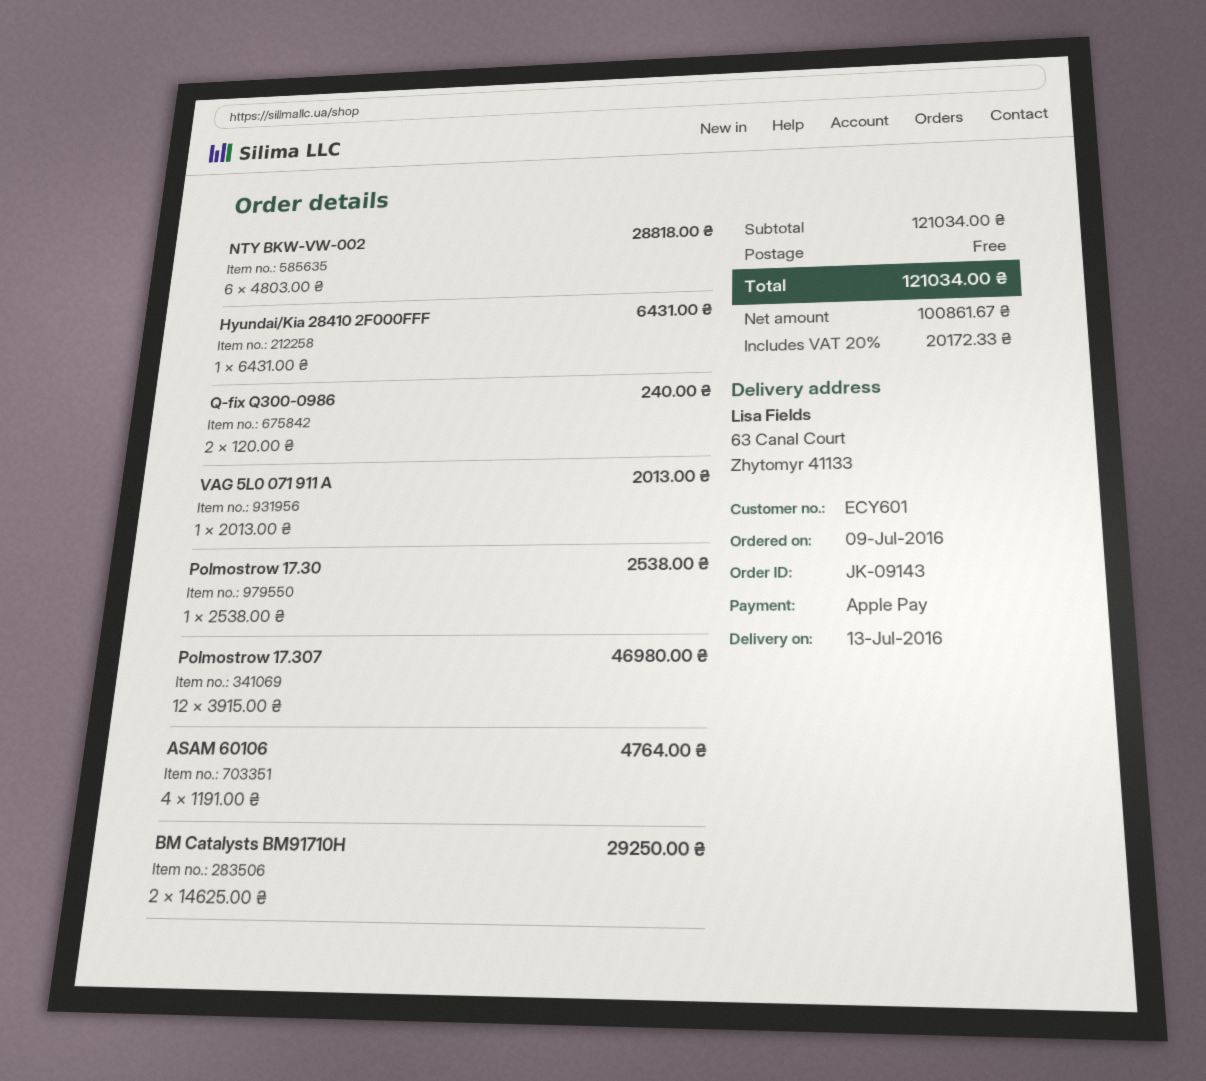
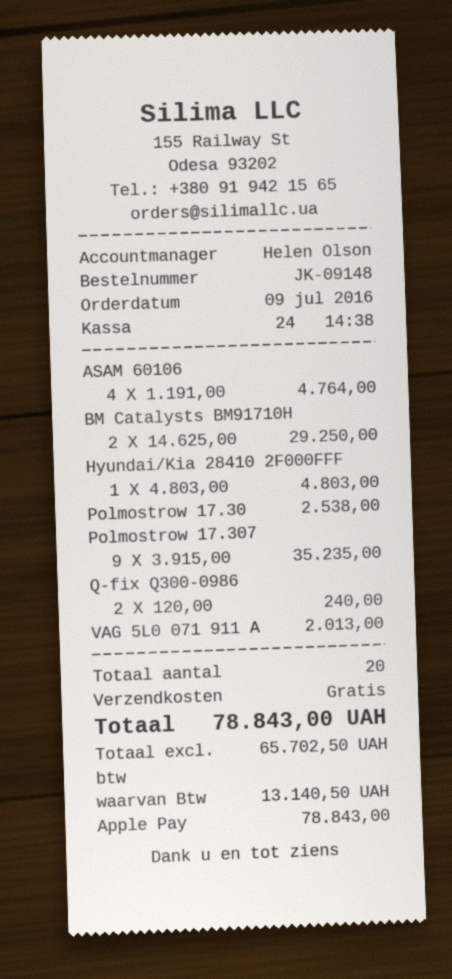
order number: JK-09143 -> JK-09148
NTY BKW-VW-002: 6 x 4803.00 = 28818.00 -> none
Hyundai/Kia 28410 2F000FFF: 1 x 6431.00 = 6431.00 -> 1 x 4803.00 = 4803.00
Polmostrow 17.307: 12 x 3915.00 = 46980.00 -> 9 x 3915.00 = 35235.00
net: 100861.67 -> 65702.50
tax: 20172.33 -> 13140.50
total: 121034.00 -> 78843.00

